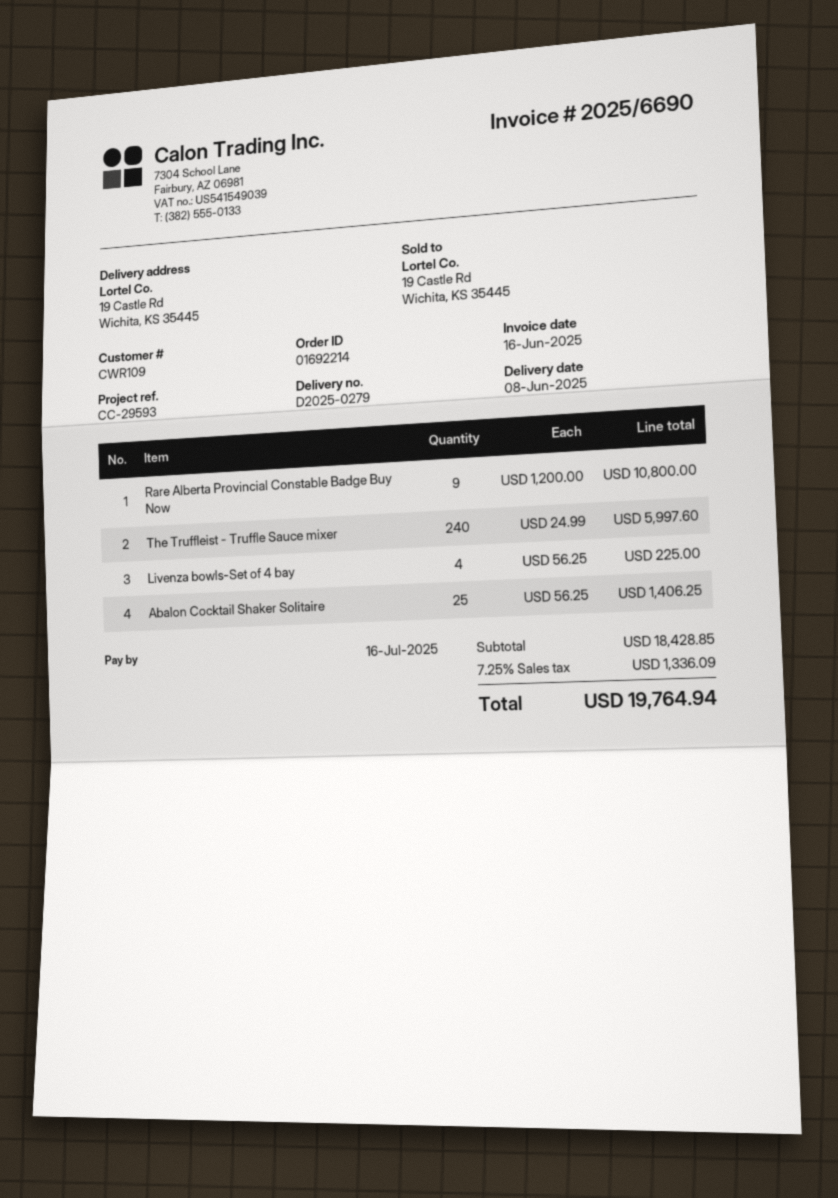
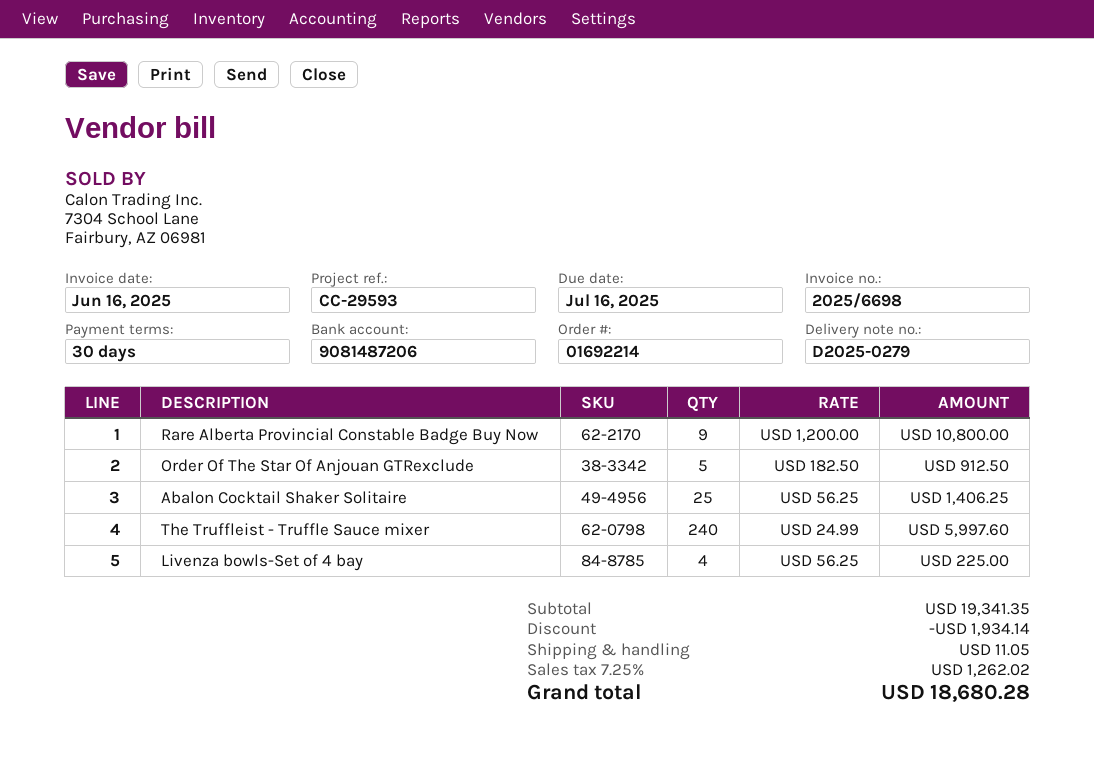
invoice number: 2025/6690 -> 2025/6698
Order Of The Star Of Anjouan GTRexclude: none -> 5 x 182.50 = 912.50
subtotal: 18428.85 -> 19341.35
discount: none -> 1934.14
shipping: none -> 11.05
tax: 7.25% = 1336.09 -> 7.25% = 1262.02
total: 19764.94 -> 18680.28

